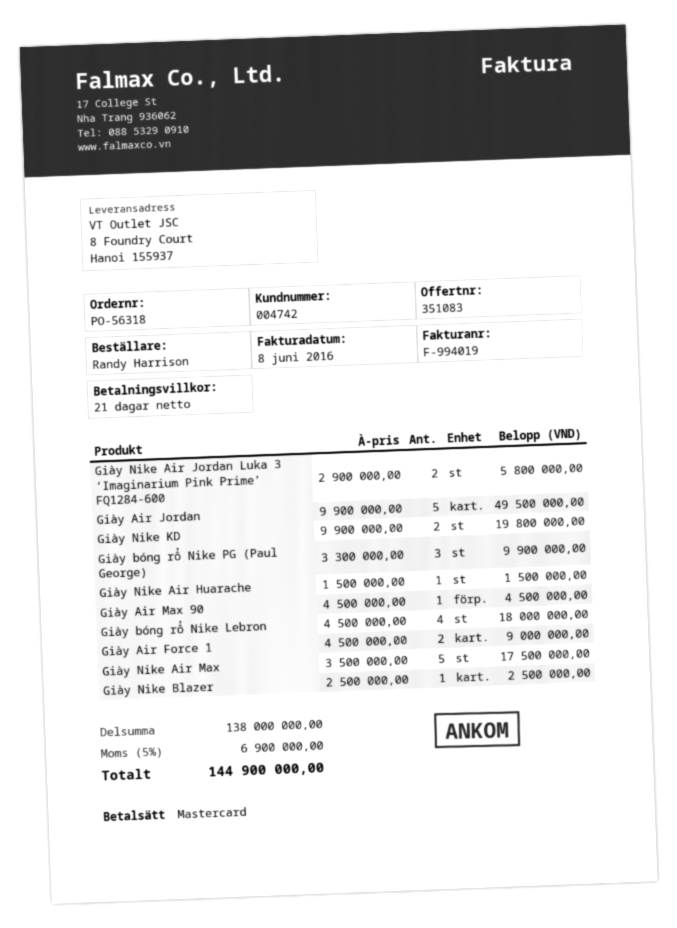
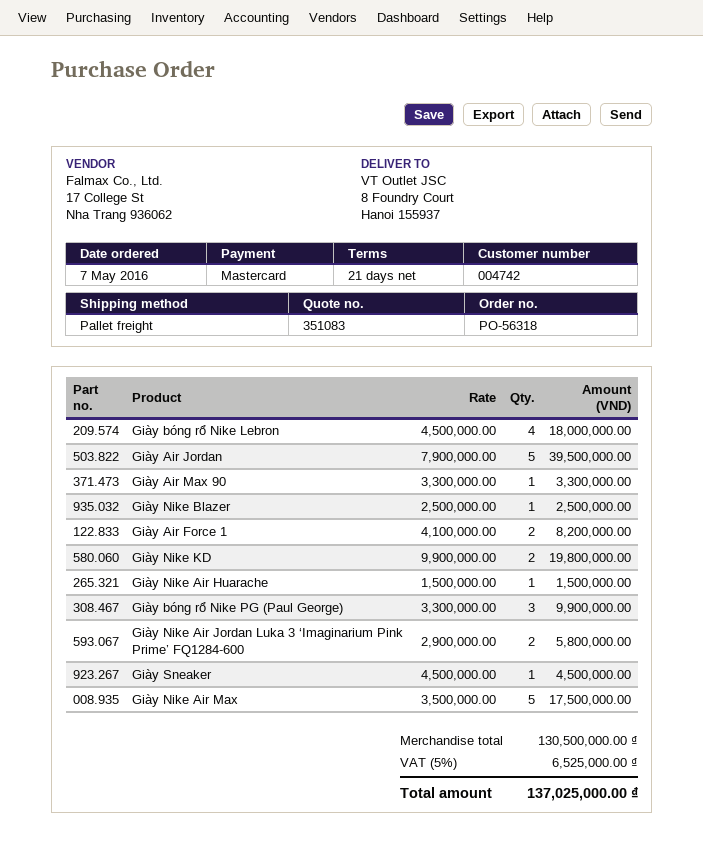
Giày Air Jordan: 5 x 9900000.00 = 49500000.00 -> 5 x 7900000.00 = 39500000.00
Giày Air Max 90: 1 x 4500000.00 = 4500000.00 -> 1 x 3300000.00 = 3300000.00
Giày Air Force 1: 2 x 4500000.00 = 9000000.00 -> 2 x 4100000.00 = 8200000.00
Giày Sneaker: none -> 1 x 4500000.00 = 4500000.00
subtotal: 138000000.00 -> 130500000.00
tax: 5% = 6900000.00 -> 5% = 6525000.00
total: 144900000.00 -> 137025000.00

